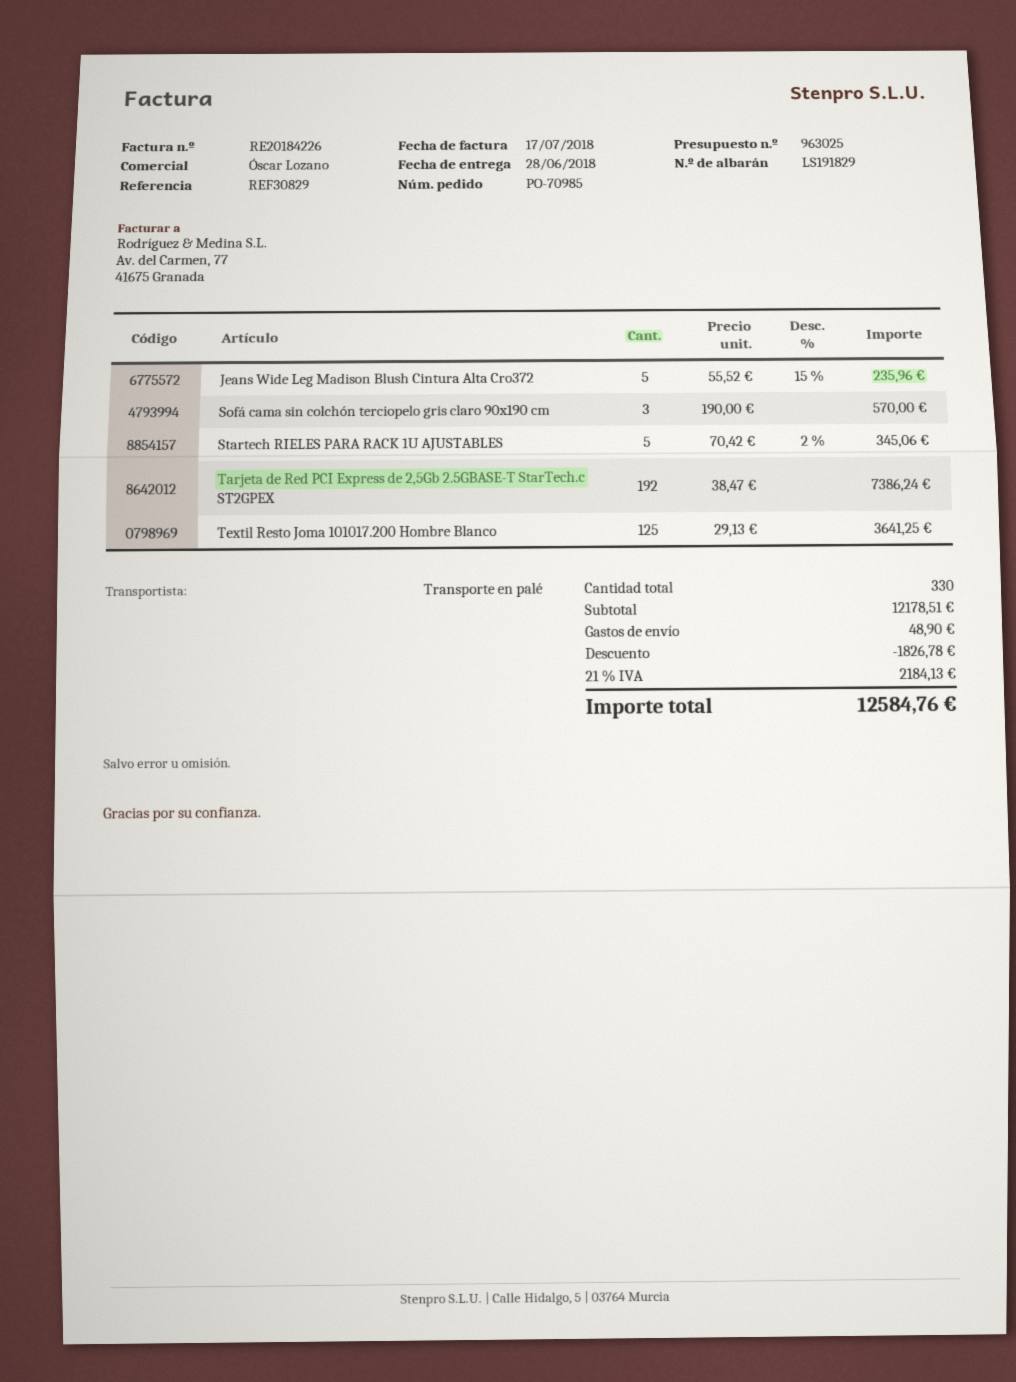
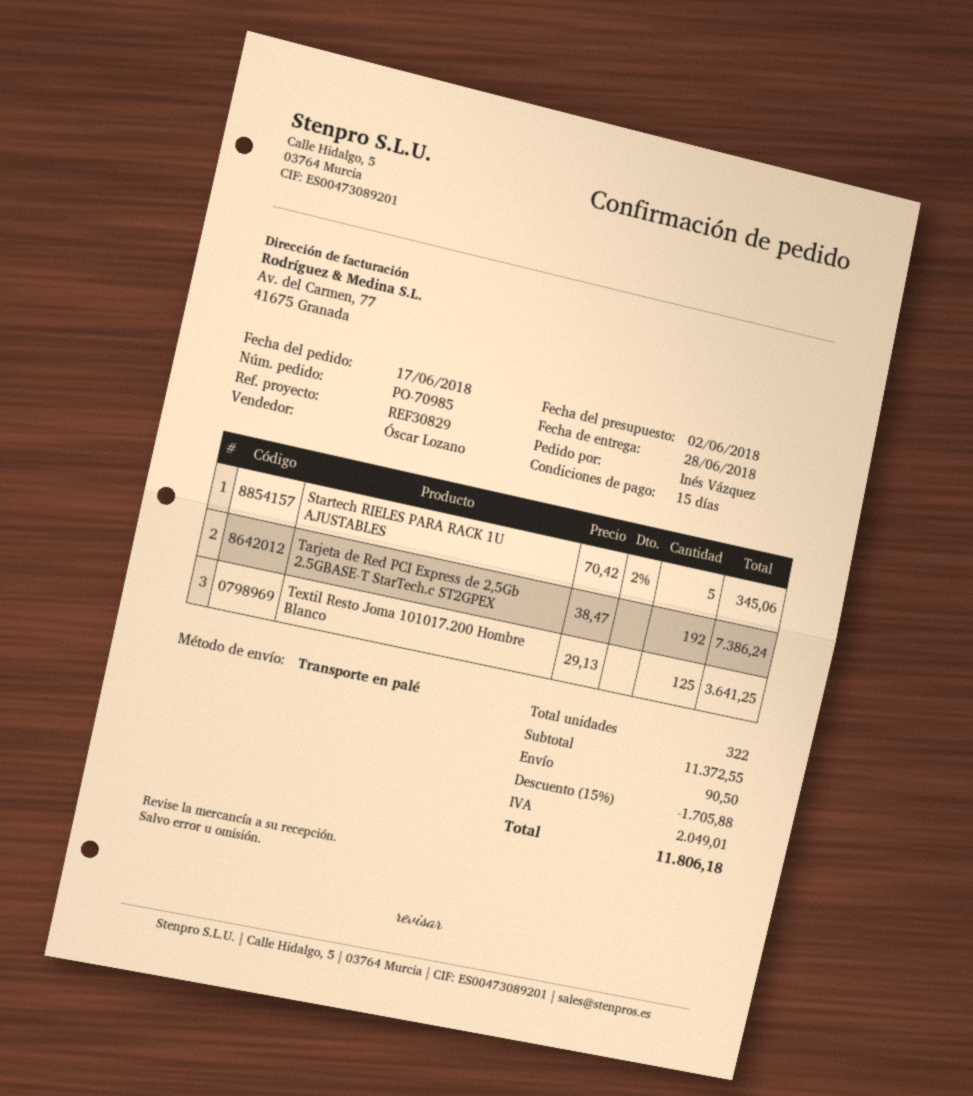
Jeans Wide Leg Madison Blush Cintura Alta Cro372: 5 x 55.52 - 15% = 235.96 -> none
Sofá cama sin colchón terciopelo gris claro 90x190 cm: 3 x 190.00 = 570.00 -> none
total quantity: 330 -> 322
subtotal: 12178.51 -> 11372.55
discount: 1826.78 -> 1705.88
shipping: 48.90 -> 90.50
tax: 2184.13 -> 2049.01
total: 12584.76 -> 11806.18

